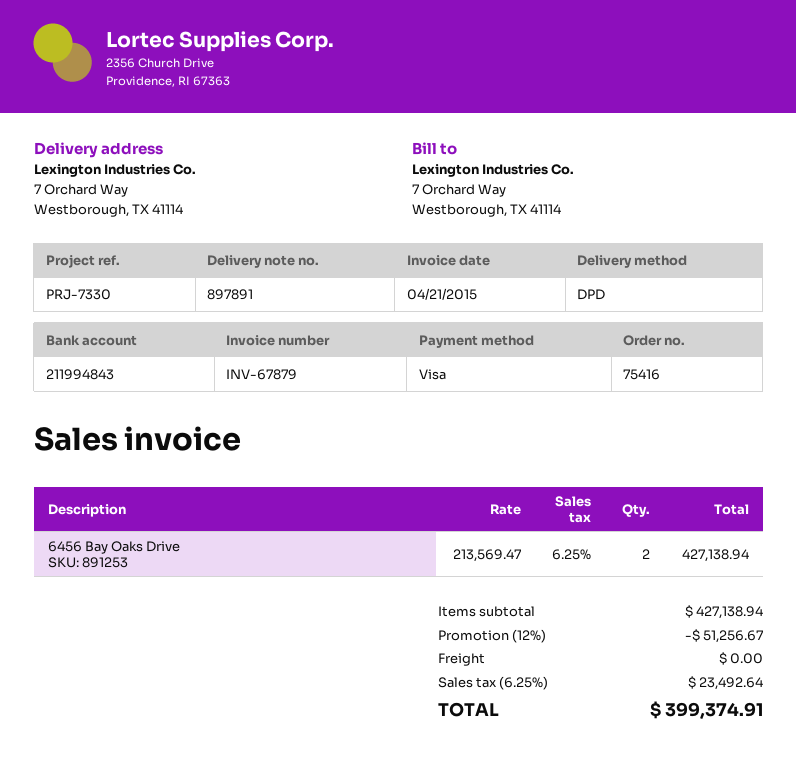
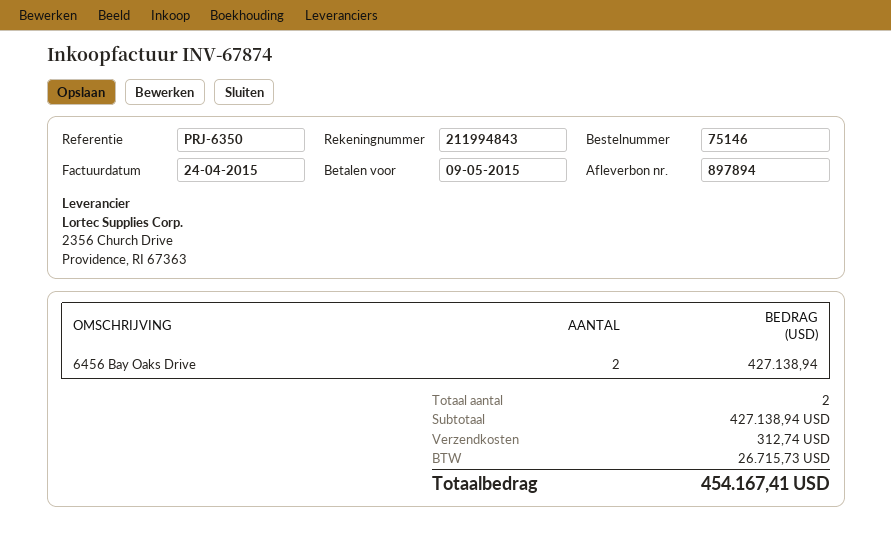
order number: 75416 -> 75146
delivery note number: 897891 -> 897894
invoice number: INV-67879 -> INV-67874
invoice date: 2015-04-21 -> 2015-04-24
reference: PRJ-7330 -> PRJ-6350
discount: 12% = 51256.67 -> none
shipping: 0.00 -> 312.74
tax: 23492.64 -> 26715.73
total: 399374.91 -> 454167.41

